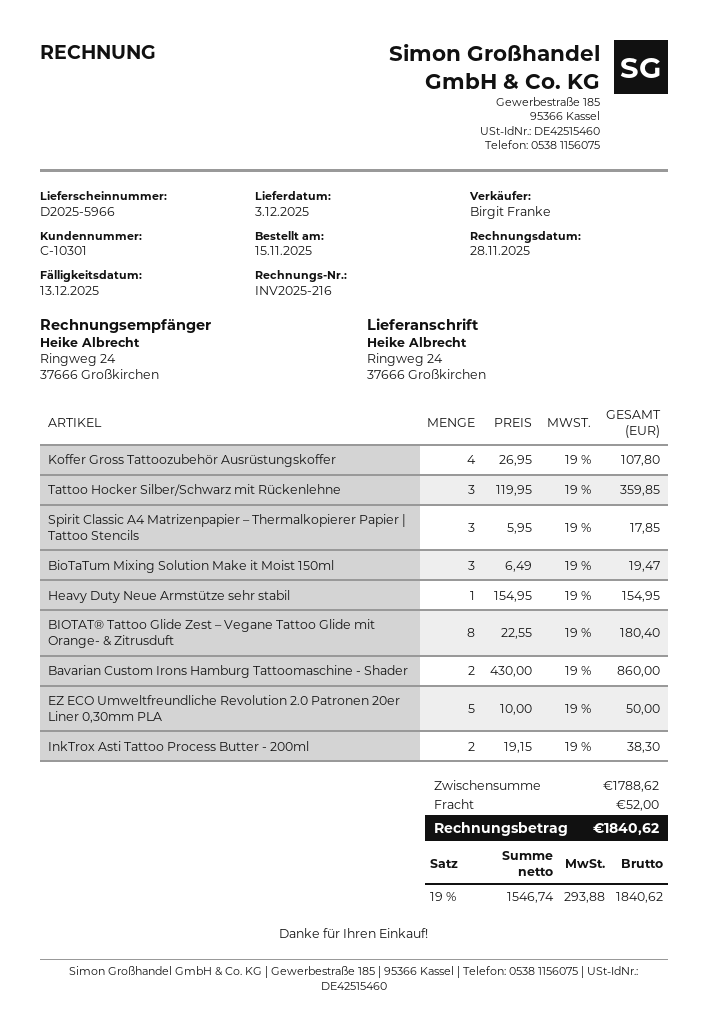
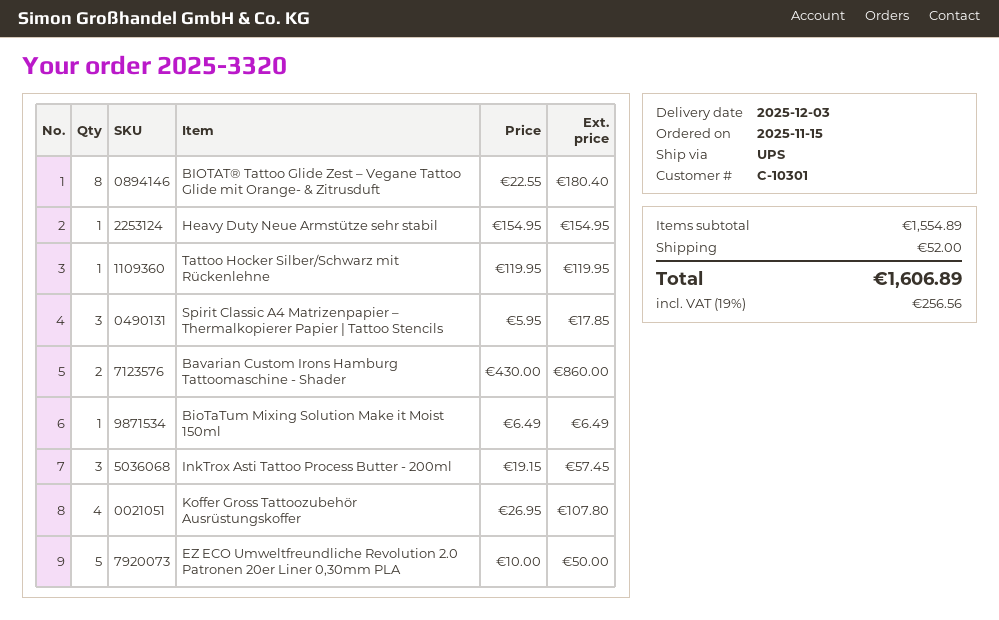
Tattoo Hocker Silber/Schwarz mit Rückenlehne: 3 x 119.95 = 359.85 -> 1 x 119.95 = 119.95
BioTaTum Mixing Solution Make it Moist 150ml: 3 x 6.49 = 19.47 -> 1 x 6.49 = 6.49
InkTrox Asti Tattoo Process Butter - 200ml: 2 x 19.15 = 38.30 -> 3 x 19.15 = 57.45
subtotal: 1788.62 -> 1554.89
tax: 19% = 293.88 -> 19% = 256.56
total: 1840.62 -> 1606.89

